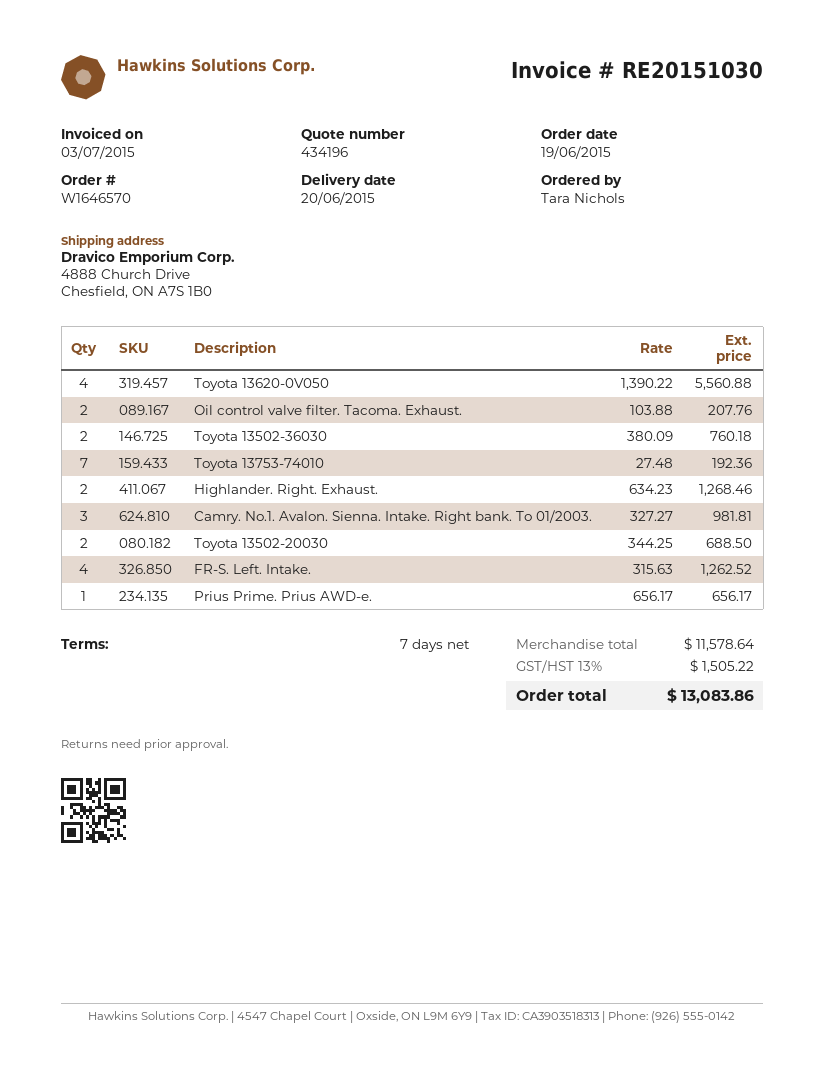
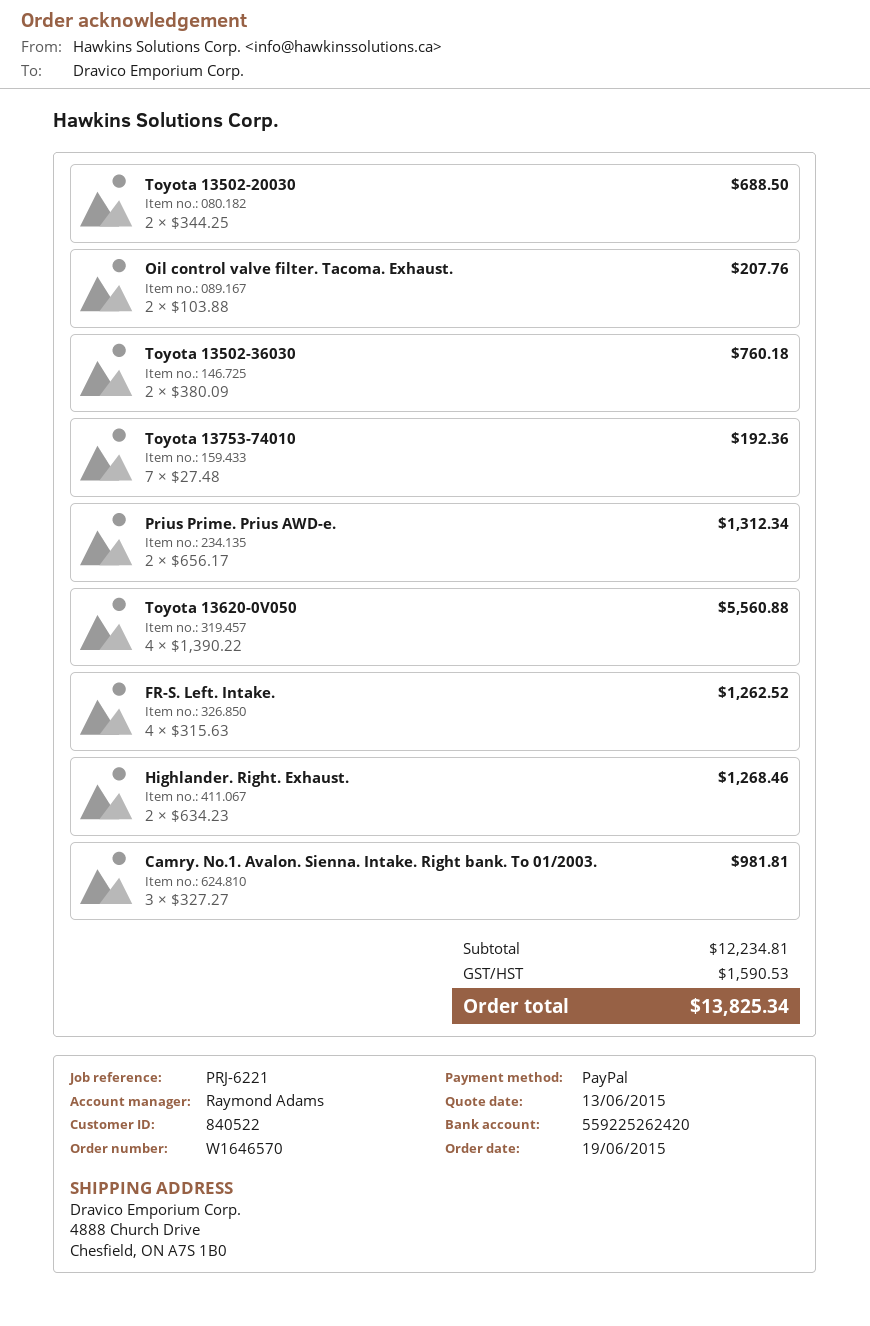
Prius Prime. Prius AWD-e.: 1 x 656.17 = 656.17 -> 2 x 656.17 = 1312.34
subtotal: 11578.64 -> 12234.81
tax: 1505.22 -> 1590.53
total: 13083.86 -> 13825.34

